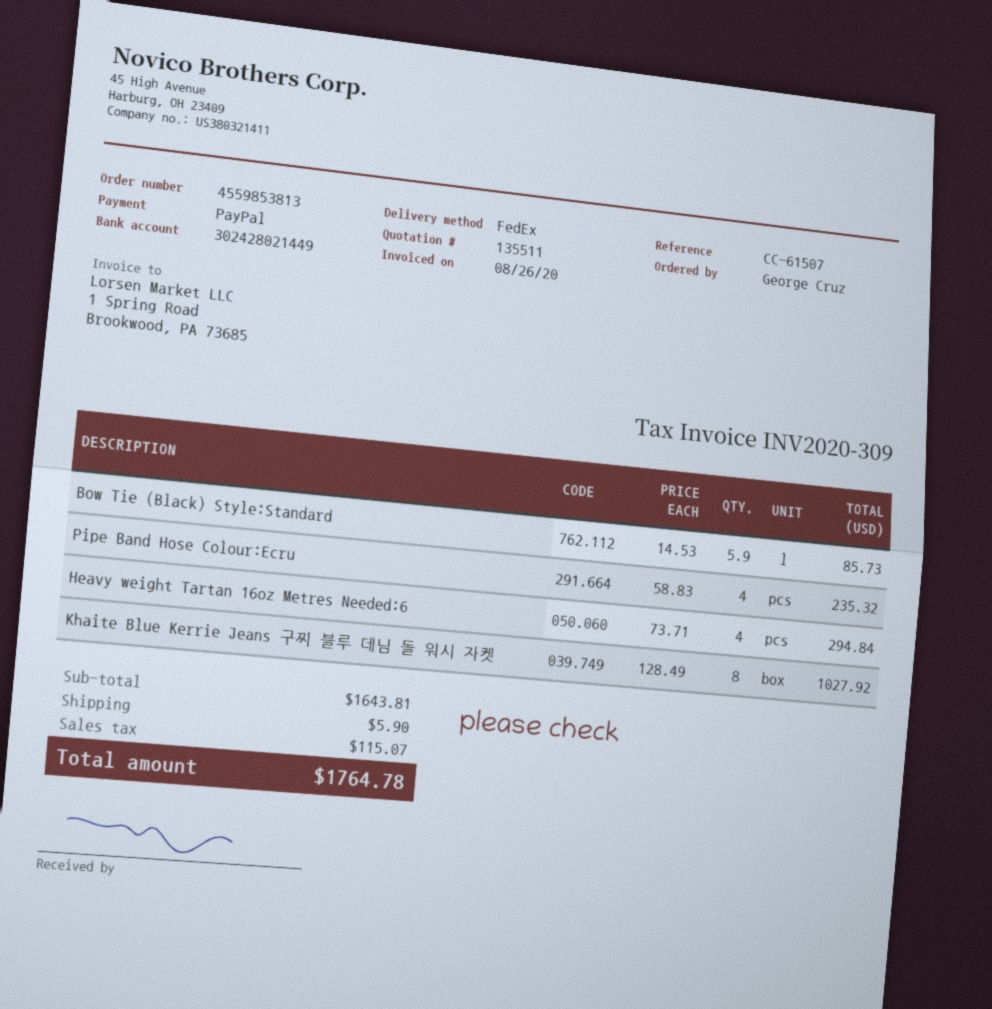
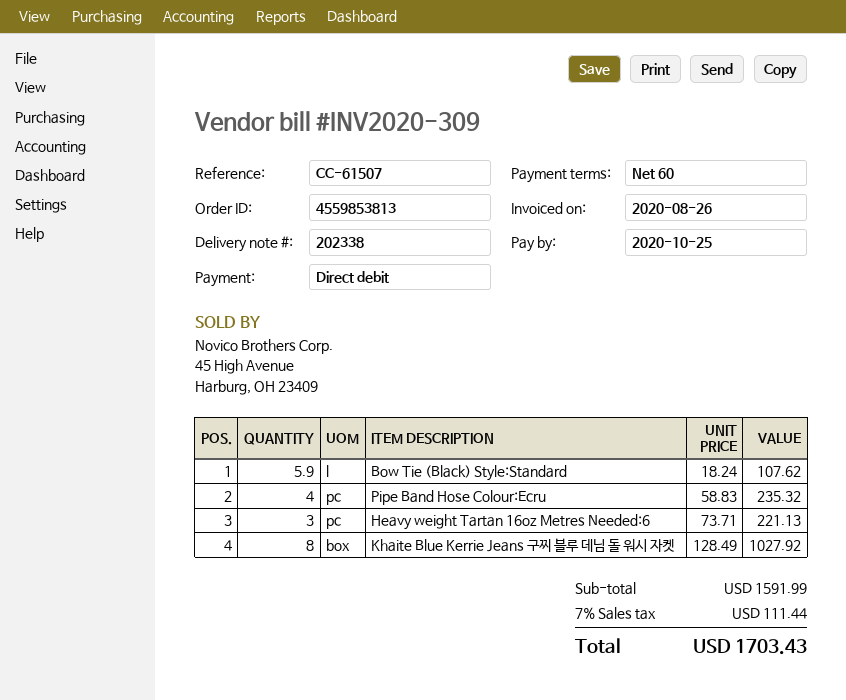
payment method: PayPal -> direct debit
Bow Tie (Black) Style:Standard: 5.9 x 14.53 = 85.73 -> 5.9 x 18.24 = 107.62
Heavy weight Tartan 16oz Metres Needed:6: 4 x 73.71 = 294.84 -> 3 x 73.71 = 221.13
subtotal: 1643.81 -> 1591.99
shipping: 5.90 -> none
tax: 115.07 -> 111.44
total: 1764.78 -> 1703.43

